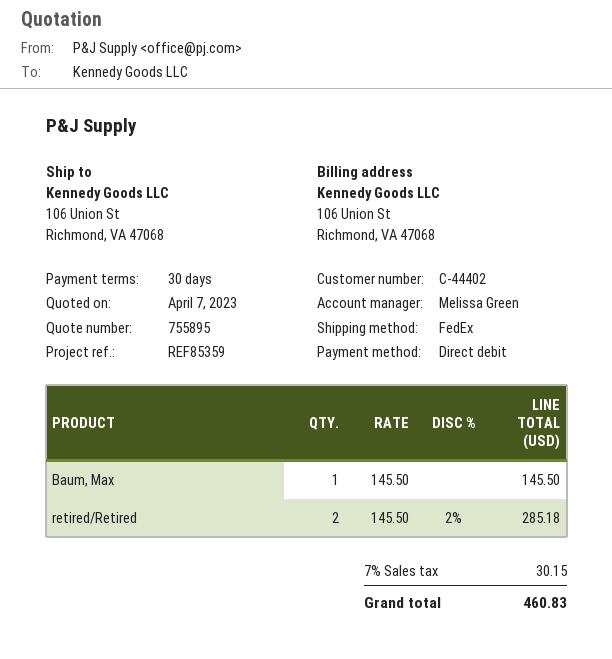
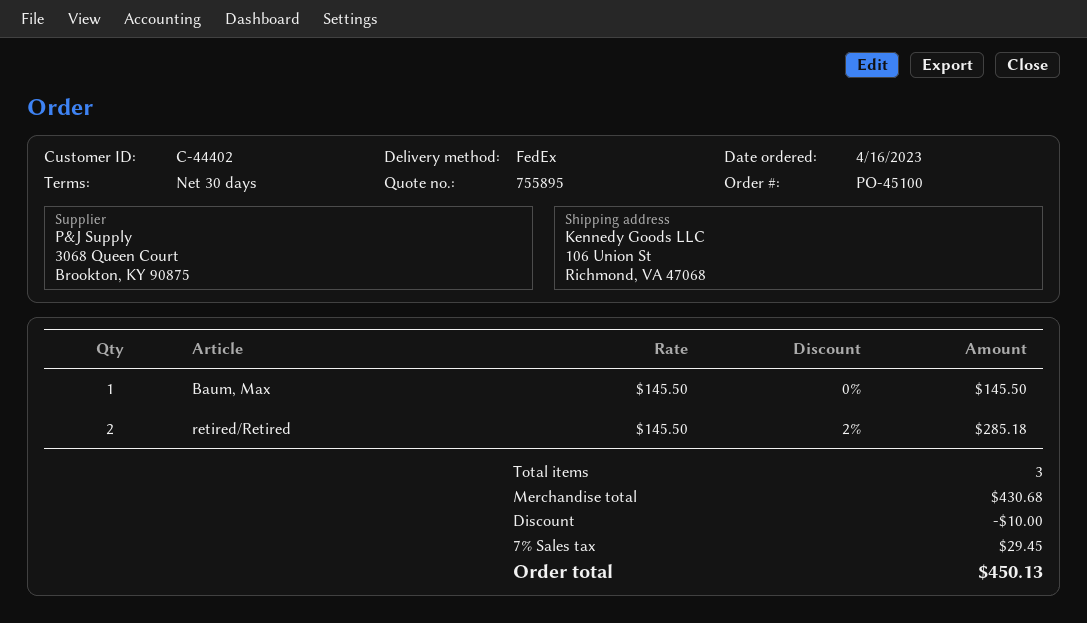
discount: none -> 10.00
tax: 7% = 30.15 -> 7% = 29.45
total: 460.83 -> 450.13

